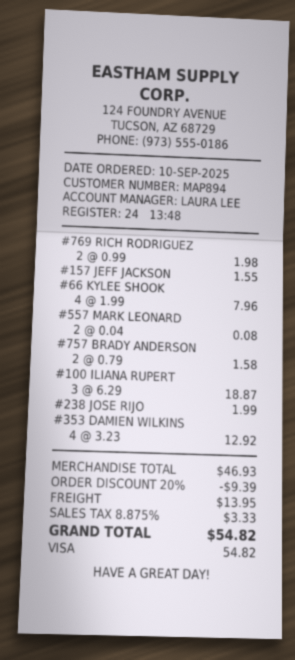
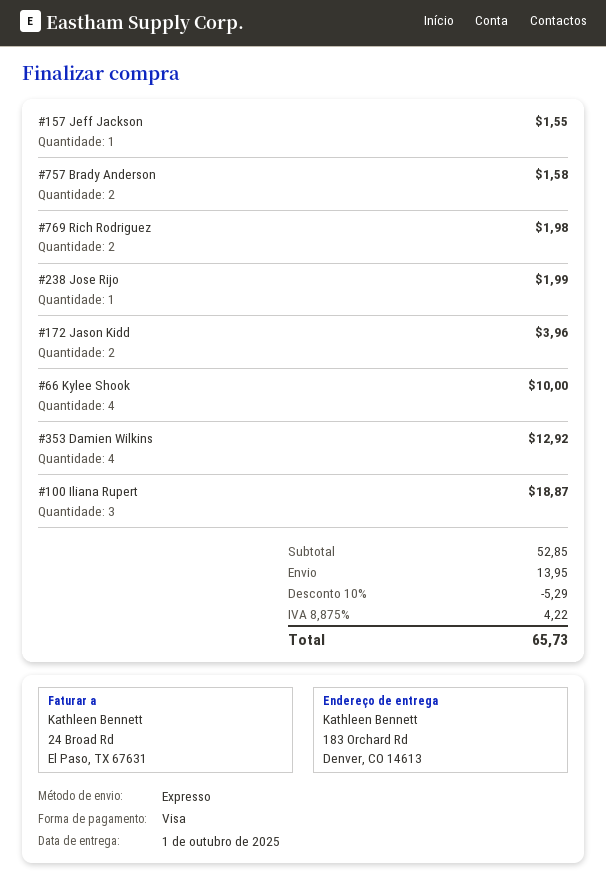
#66 KYLEE SHOOK: 4 for 7.96 -> 4 for 10.00
#557 MARK LEONARD: 2 for 0.08 -> none
#172 Jason Kidd: none -> 2 for 3.96
subtotal: 46.93 -> 52.85
discount: 20% = 9.39 -> 10% = 5.29
tax: 8.875% = 3.33 -> 8.875% = 4.22
total: 54.82 -> 65.73

